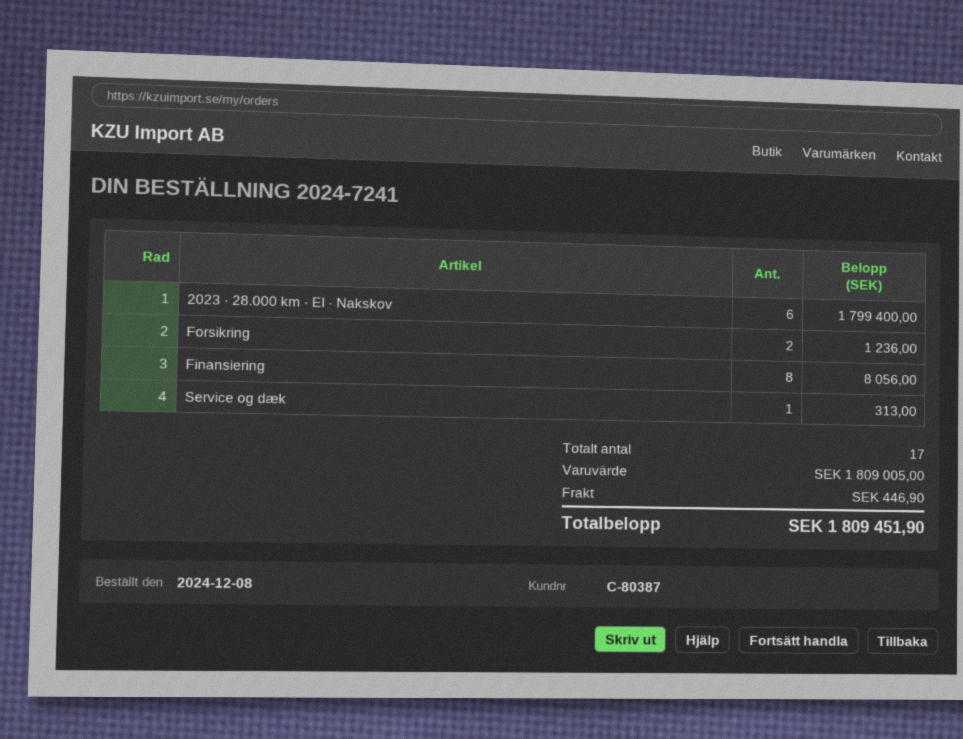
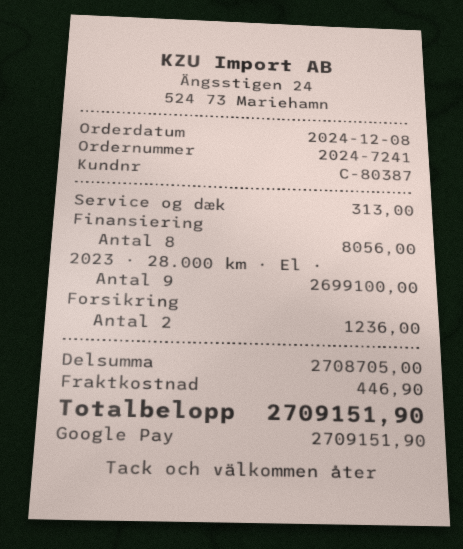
2023 · 28.000 km · El · Nakskov: 6 for 1799400.00 -> 9 for 2699100.00
subtotal: 1809005.00 -> 2708705.00
total: 1809451.90 -> 2709151.90

